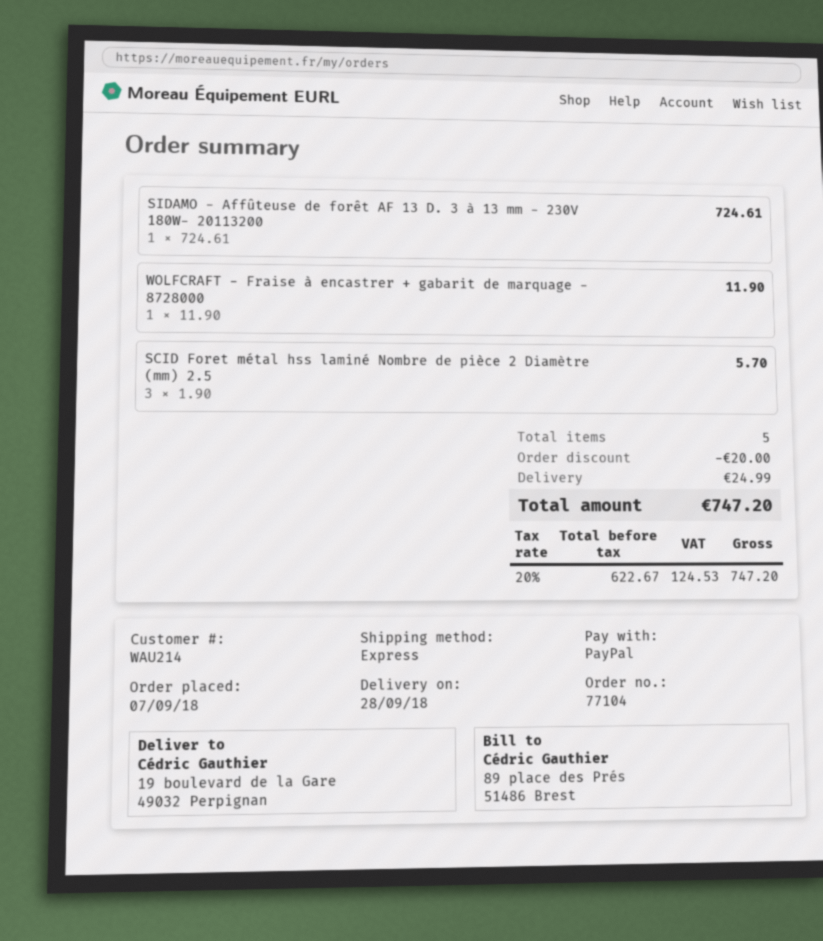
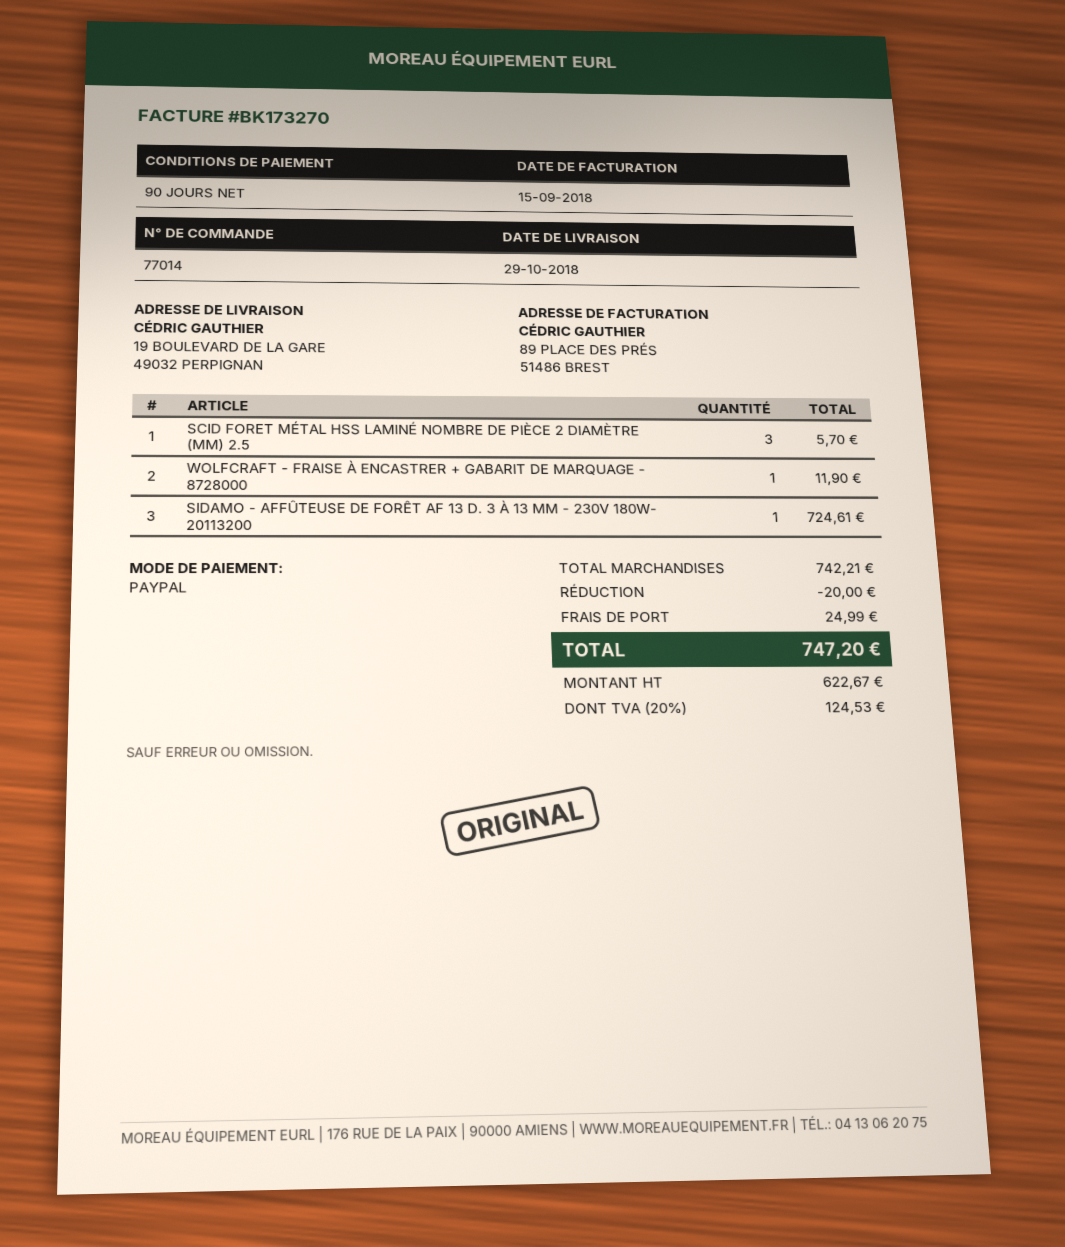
order number: 77104 -> 77014
delivery date: 2018-09-28 -> 2018-10-29

